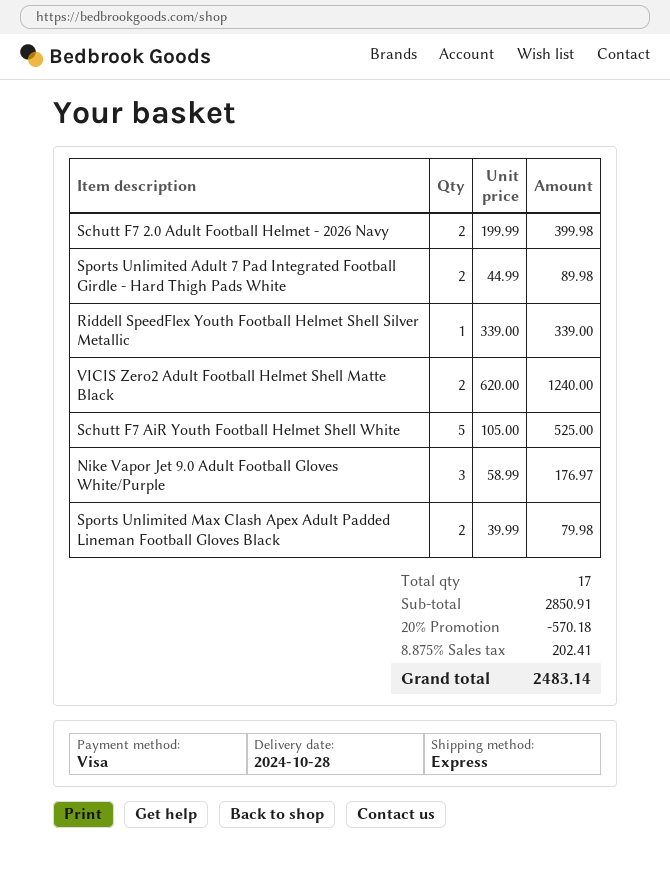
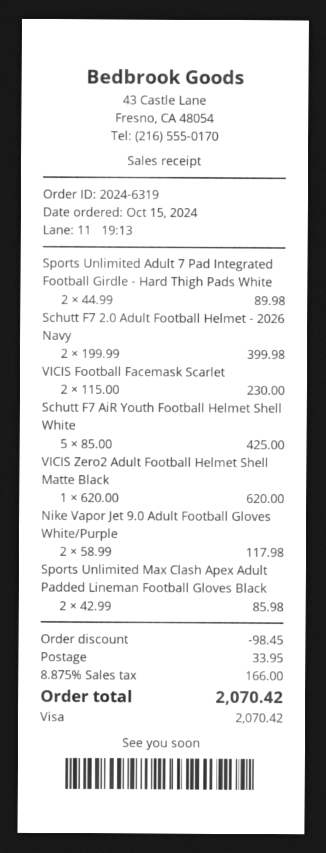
Riddell SpeedFlex Youth Football Helmet Shell Silver Metallic: 1 x 339.00 = 339.00 -> none
VICIS Zero2 Adult Football Helmet Shell Matte Black: 2 x 620.00 = 1240.00 -> 1 x 620.00 = 620.00
Schutt F7 AiR Youth Football Helmet Shell White: 5 x 105.00 = 525.00 -> 5 x 85.00 = 425.00
Nike Vapor Jet 9.0 Adult Football Gloves White/Purple: 3 x 58.99 = 176.97 -> 2 x 58.99 = 117.98
Sports Unlimited Max Clash Apex Adult Padded Lineman Football Gloves Black: 2 x 39.99 = 79.98 -> 2 x 42.99 = 85.98
VICIS Football Facemask Scarlet: none -> 2 x 115.00 = 230.00
discount: 570.18 -> 98.45
shipping: none -> 33.95
tax: 8.875% = 202.41 -> 8.875% = 166.00
total: 2483.14 -> 2070.42

